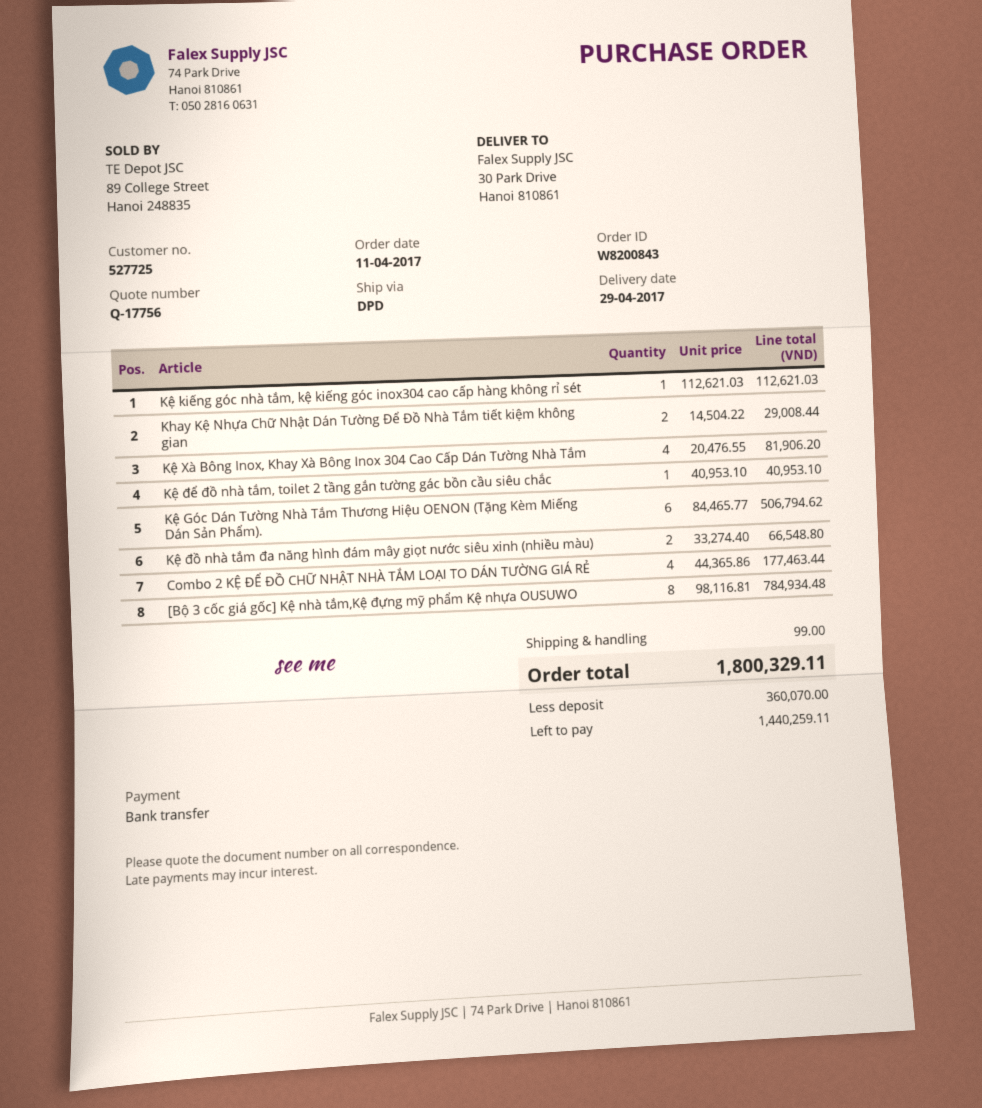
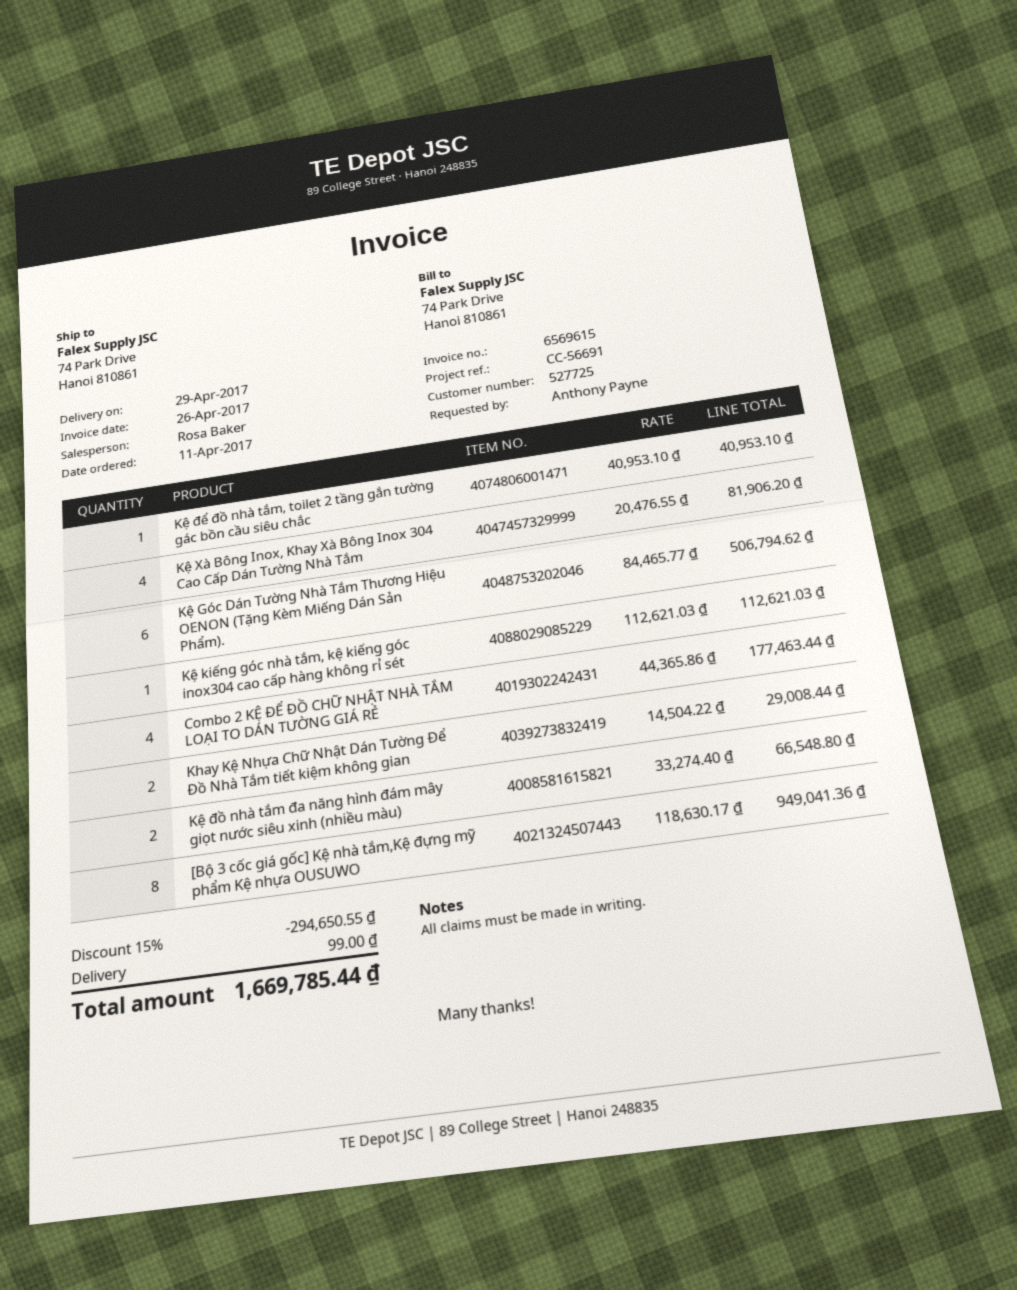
ship to: 30 Park Drive, Hanoi 810861 -> 74 Park Drive, Hanoi 810861
[Bộ 3 cốc giá gốc] Kệ nhà tắm,Kệ đựng mỹ phẩm Kệ nhựa OUSUWO: 8 x 98116.81 = 784934.48 -> 8 x 118630.17 = 949041.36
discount: none -> 15% = 294650.55
total: 1800329.11 -> 1669785.44

